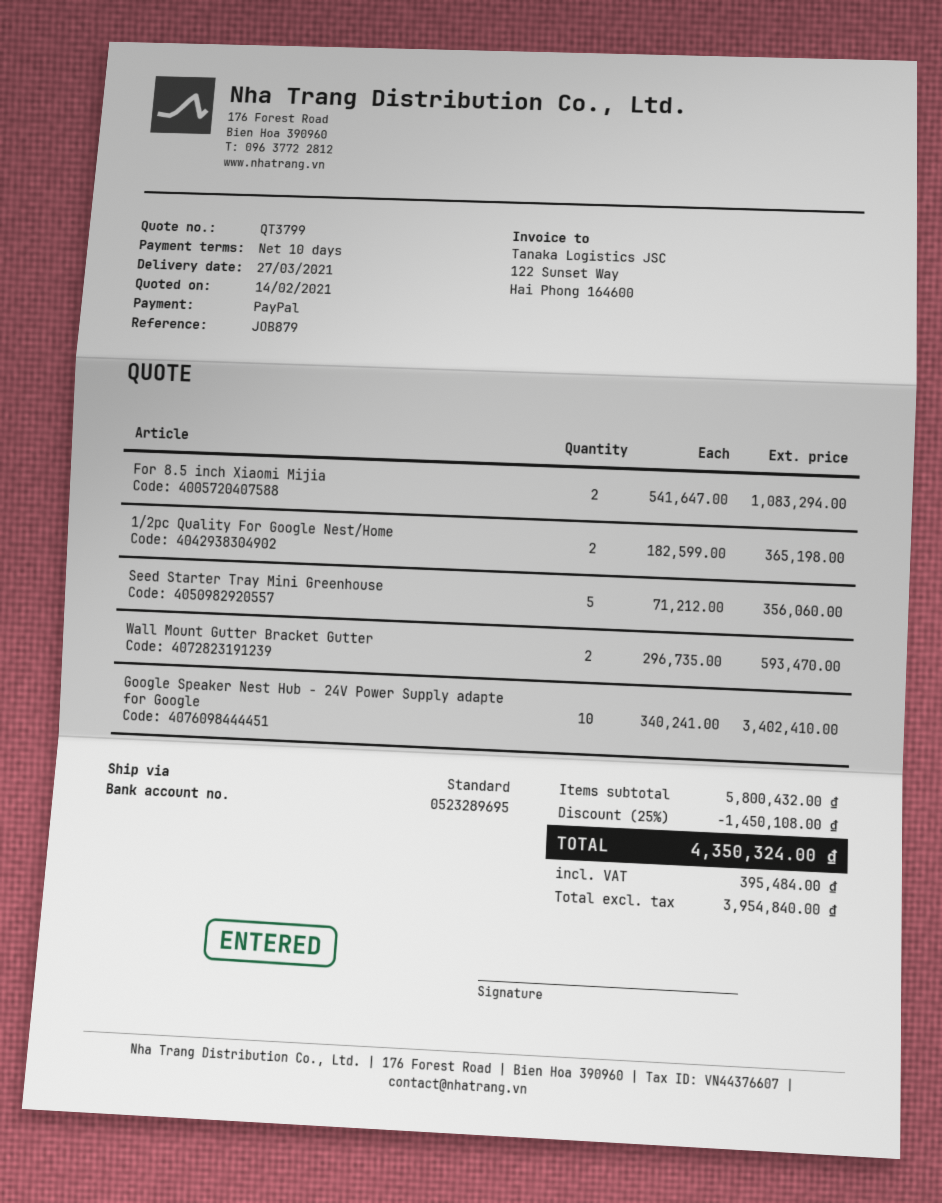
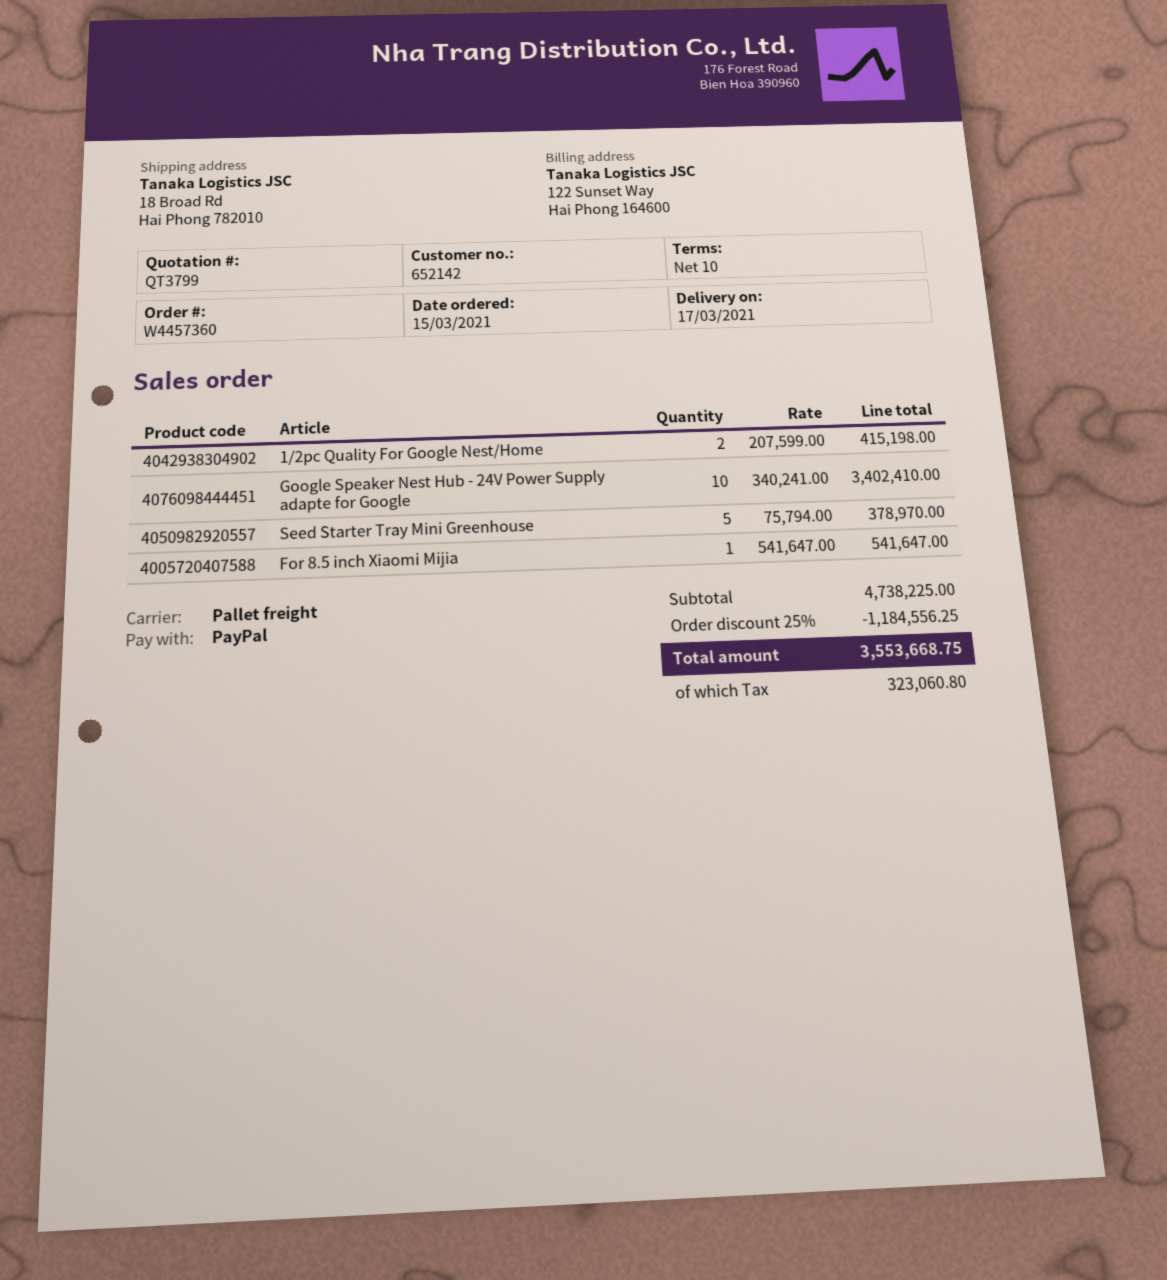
delivery date: 2021-03-27 -> 2021-03-17
shipping method: standard -> pallet freight
For 8.5 inch Xiaomi Mijia: 2 x 541647.00 = 1083294.00 -> 1 x 541647.00 = 541647.00
1/2pc Quality For Google Nest/Home: 2 x 182599.00 = 365198.00 -> 2 x 207599.00 = 415198.00
Seed Starter Tray Mini Greenhouse: 5 x 71212.00 = 356060.00 -> 5 x 75794.00 = 378970.00
Wall Mount Gutter Bracket Gutter: 2 x 296735.00 = 593470.00 -> none
subtotal: 5800432.00 -> 4738225.00
discount: 25% = 1450108.00 -> 25% = 1184556.25
tax: 395484.00 -> 323060.80
total: 4350324.00 -> 3553668.75

